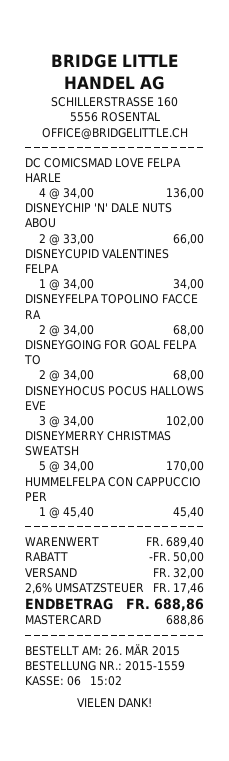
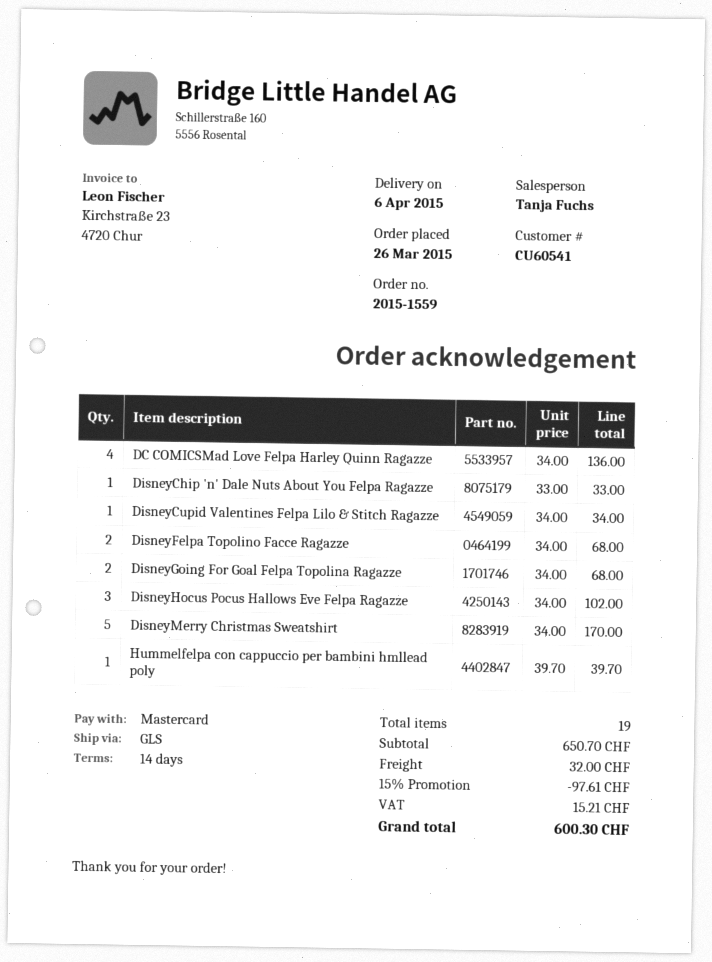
DISNEYCHIP 'N' DALE NUTS ABOU: 2 x 33.00 = 66.00 -> 1 x 33.00 = 33.00
HUMMELFELPA CON CAPPUCCIO PER: 1 x 45.40 = 45.40 -> 1 x 39.70 = 39.70
subtotal: 689.40 -> 650.70
discount: 50.00 -> 97.61
tax: 17.46 -> 15.21
total: 688.86 -> 600.30

